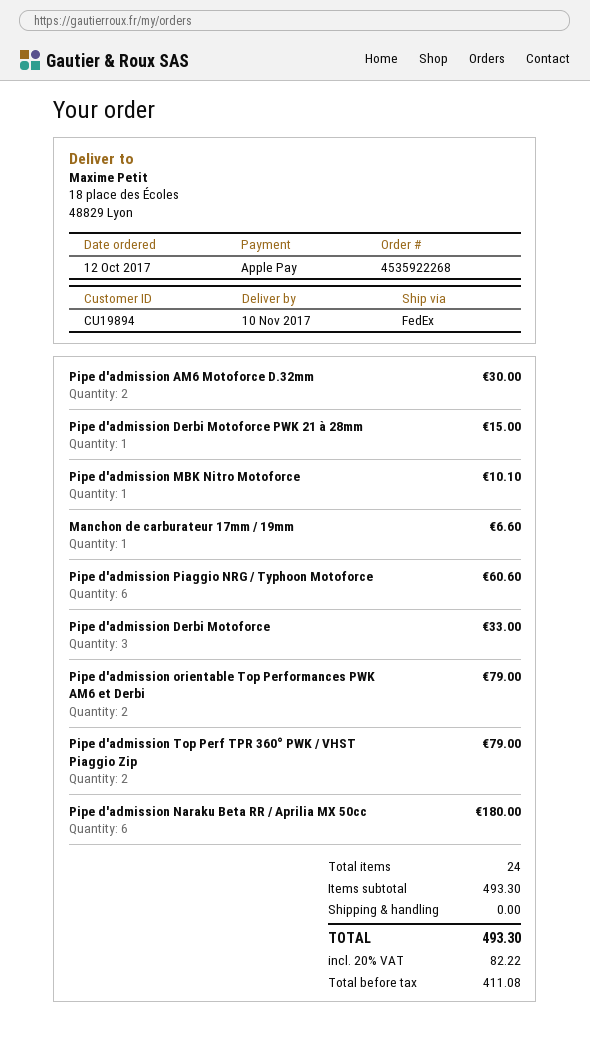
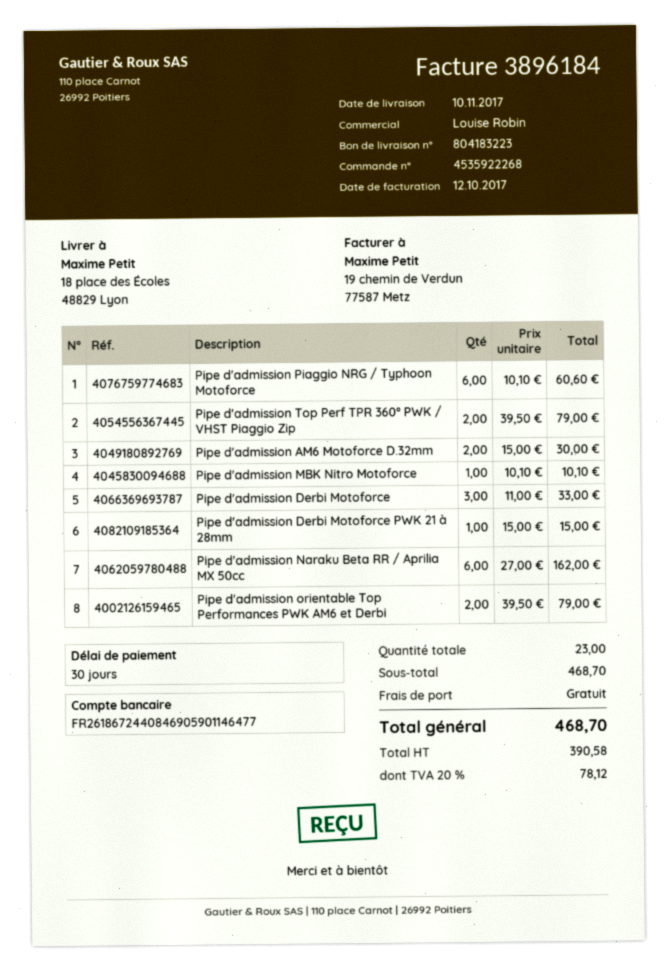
Manchon de carburateur 17mm / 19mm: 1 for 6.60 -> none
Pipe d'admission Naraku Beta RR / Aprilia MX 50cc: 6 for 180.00 -> 6 for 162.00
total quantity: 24 -> 23
subtotal: 493.30 -> 468.70
net: 411.08 -> 390.58
tax: 20% = 82.22 -> 20% = 78.12
total: 493.30 -> 468.70

